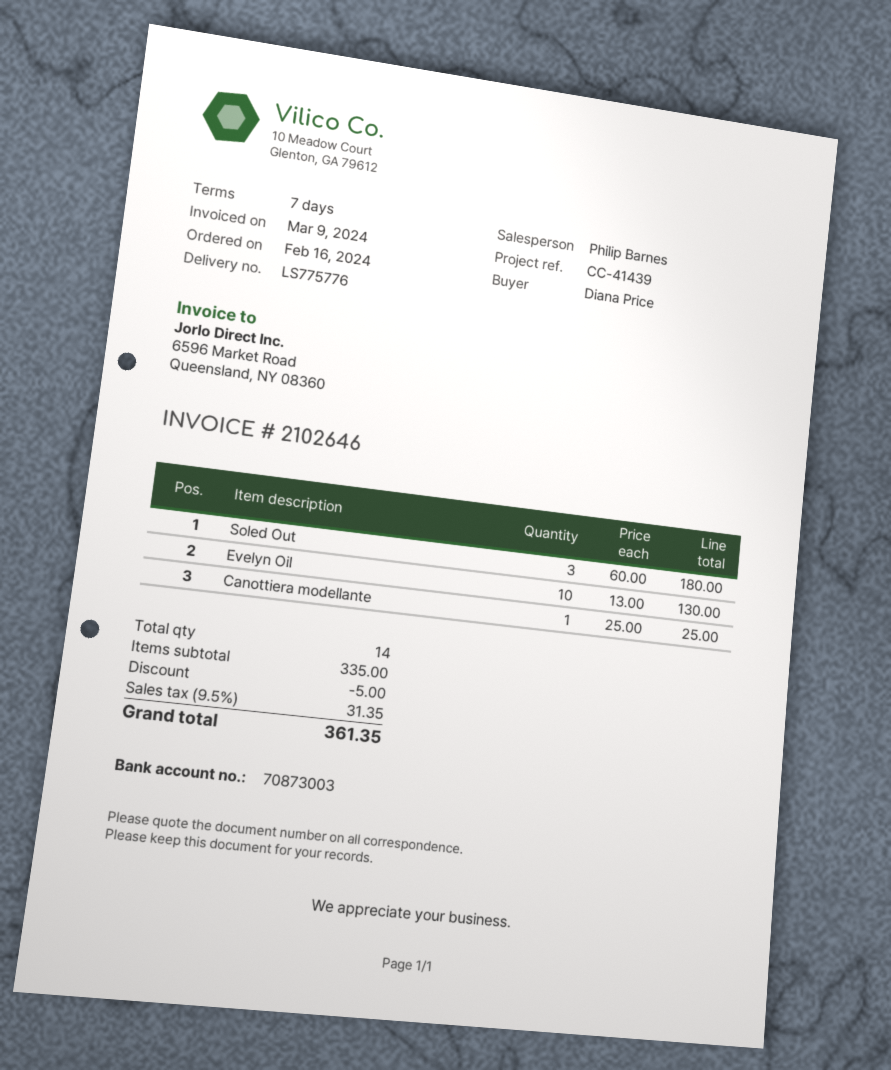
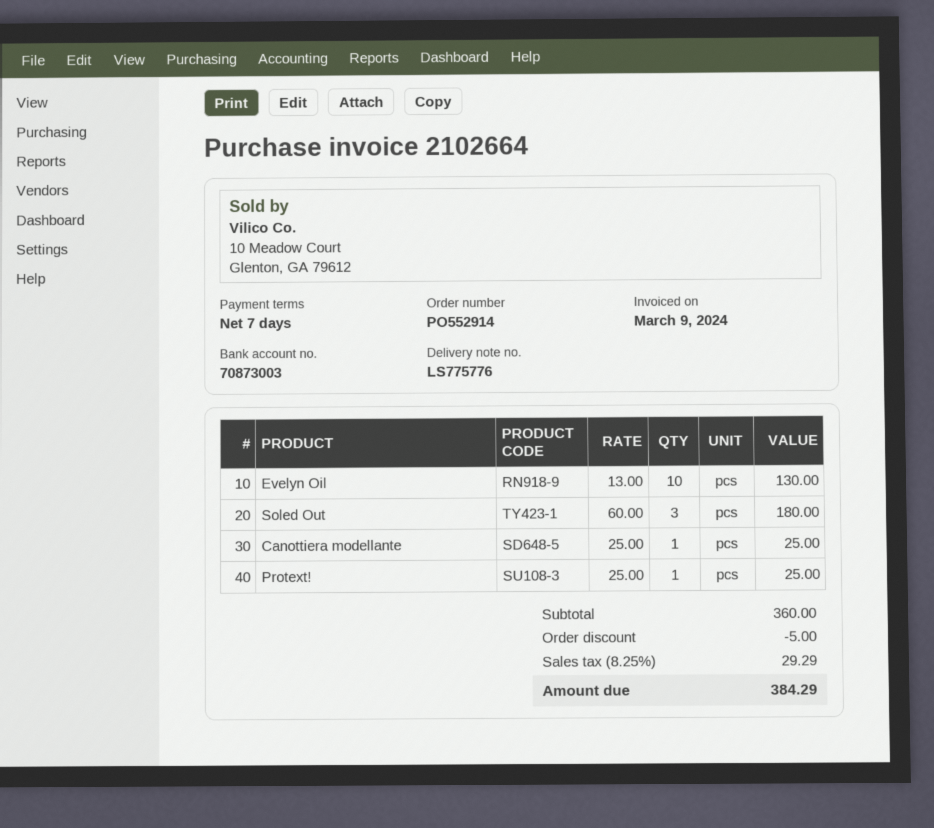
invoice number: 2102646 -> 2102664
Protext!: none -> 1 x 25.00 = 25.00
subtotal: 335.00 -> 360.00
tax: 9.5% = 31.35 -> 8.25% = 29.29
total: 361.35 -> 384.29

